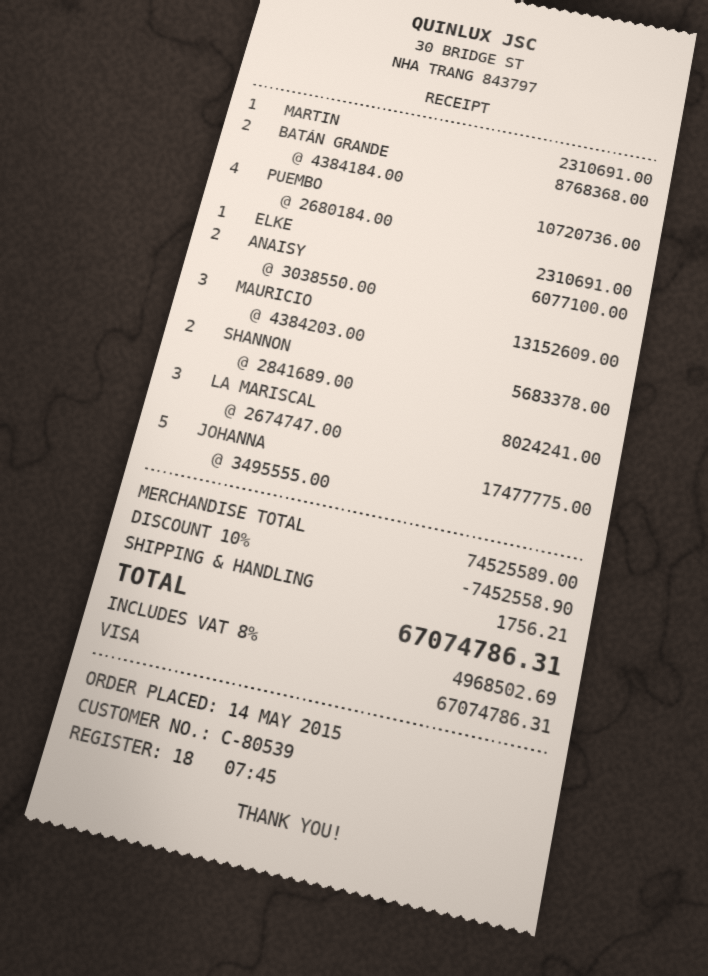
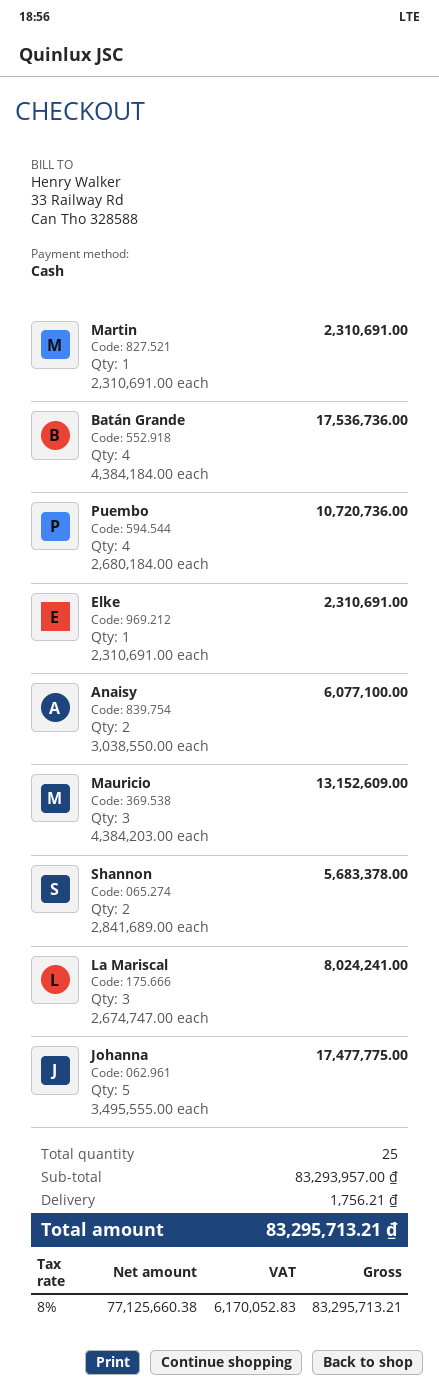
payment method: Visa -> cash
BATÁN GRANDE: 2 x 4384184.00 = 8768368.00 -> 4 x 4384184.00 = 17536736.00
subtotal: 74525589.00 -> 83293957.00
discount: 10% = 7452558.90 -> none
tax: 8% = 4968502.69 -> 8% = 6170052.83
total: 67074786.31 -> 83295713.21

